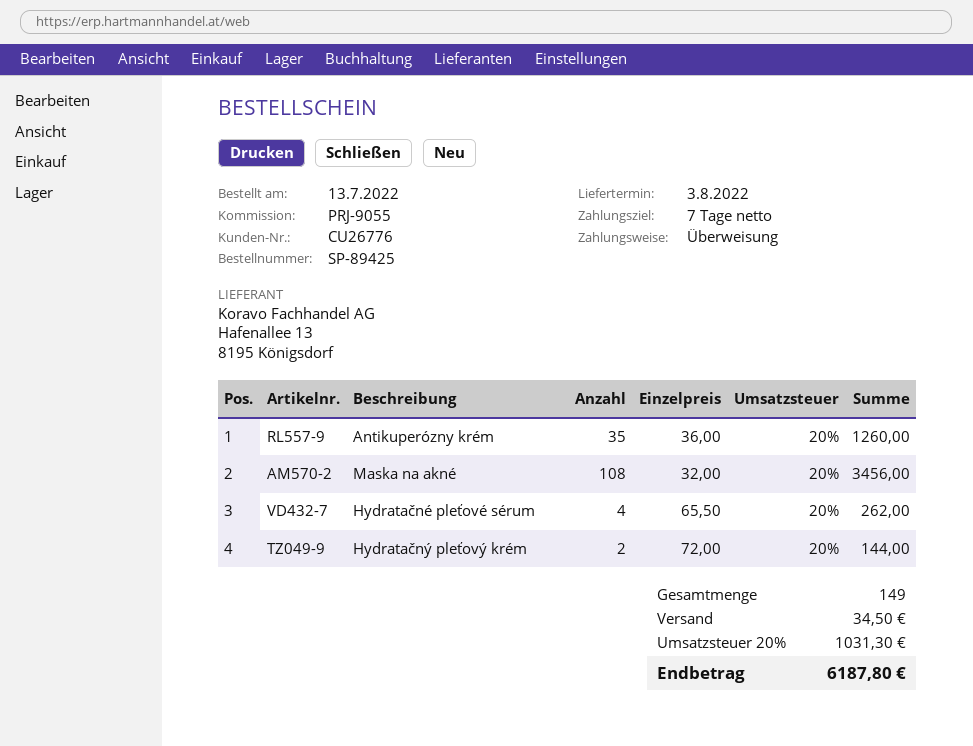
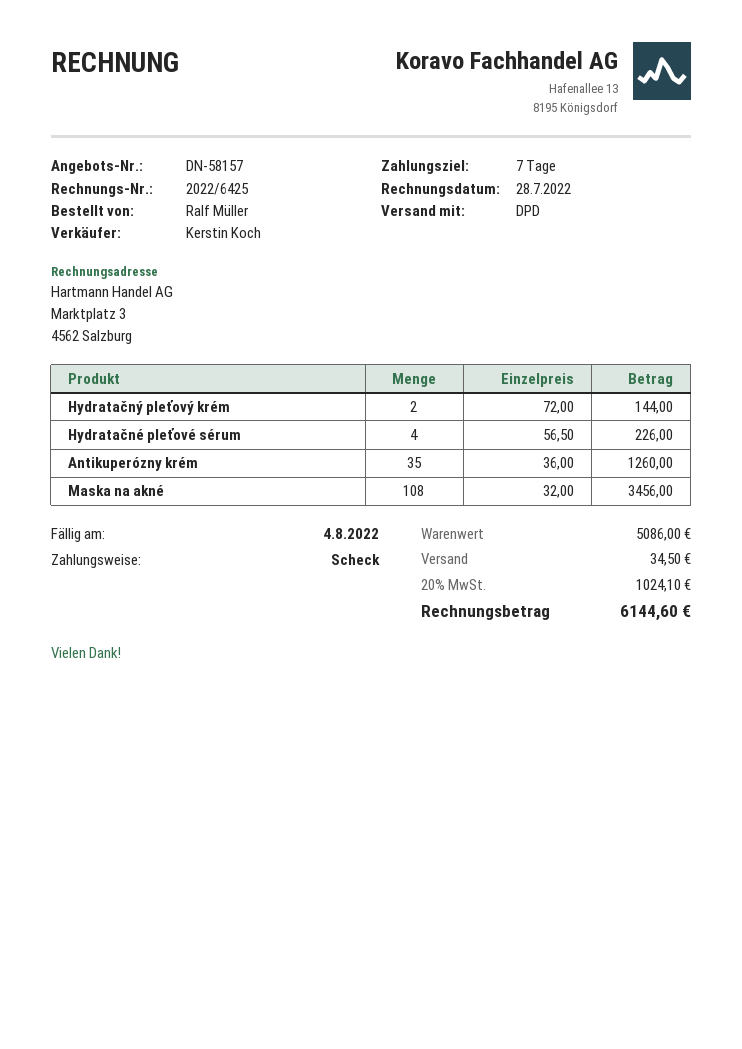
payment method: bank transfer -> cheque
Hydratačné pleťové sérum: 4 x 65.50 = 262.00 -> 4 x 56.50 = 226.00
tax: 20% = 1031.30 -> 20% = 1024.10
total: 6187.80 -> 6144.60

